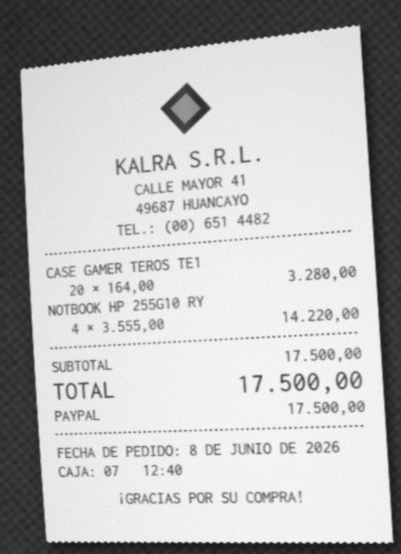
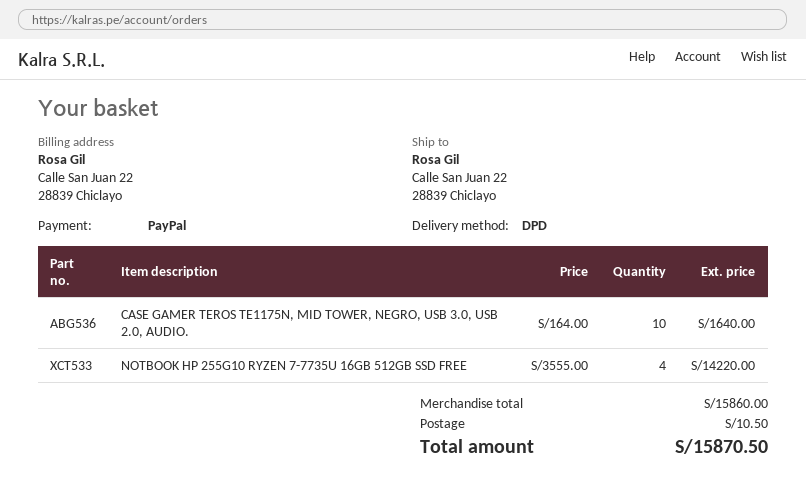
CASE GAMER TEROS TE1: 20 x 164.00 = 3280.00 -> 10 x 164.00 = 1640.00
subtotal: 17500.00 -> 15860.00
shipping: none -> 10.50
total: 17500.00 -> 15870.50

